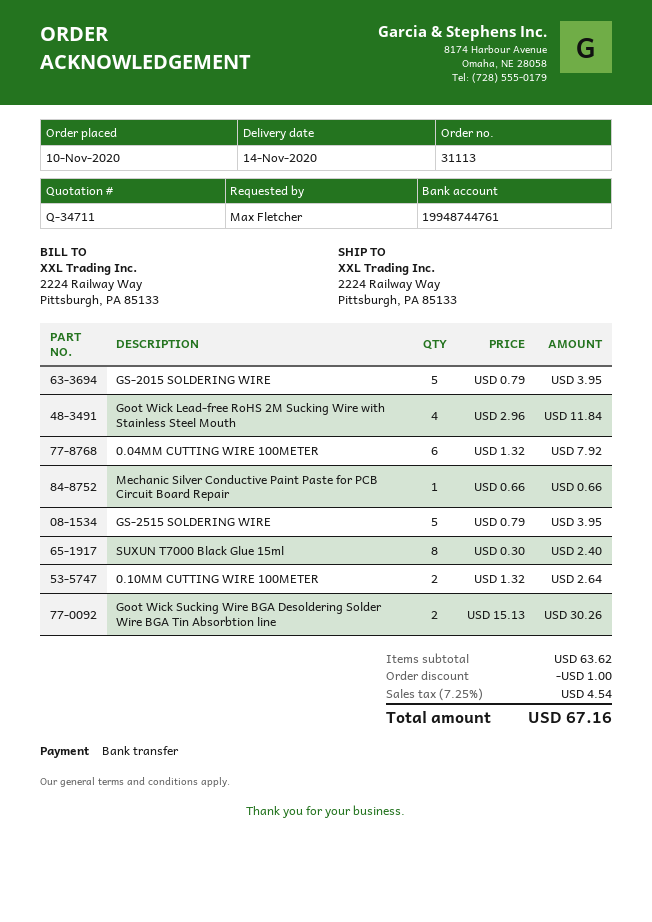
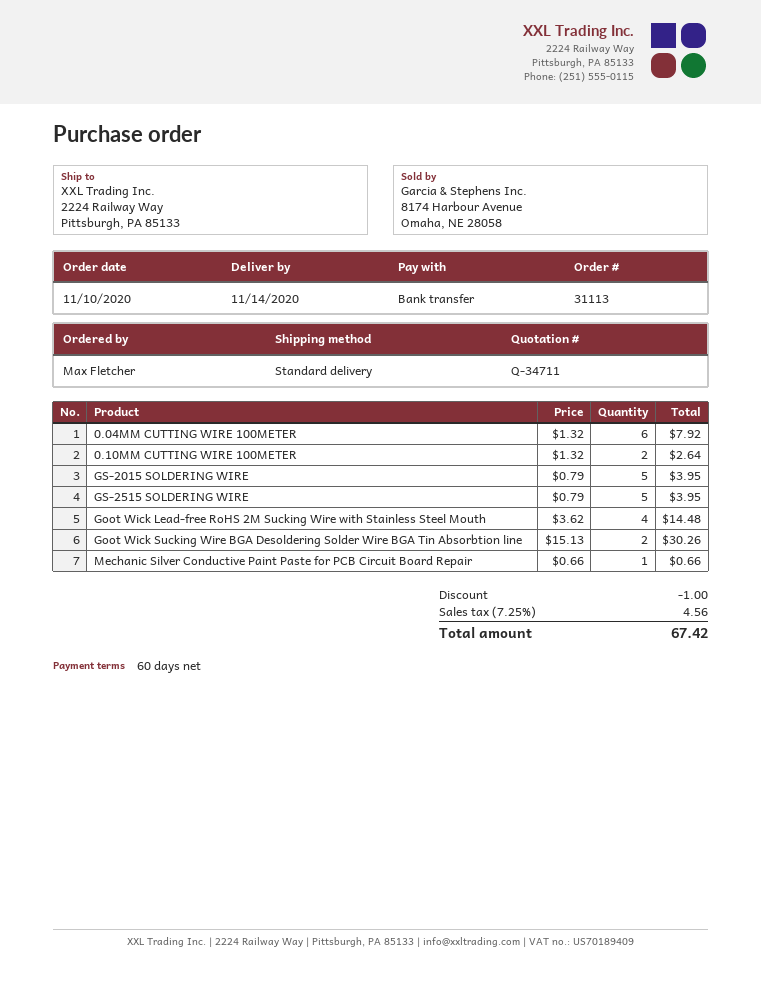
Goot Wick Lead-free RoHS 2M Sucking Wire with Stainless Steel Mouth: 4 x 2.96 = 11.84 -> 4 x 3.62 = 14.48
SUXUN T7000 Black Glue 15ml: 8 x 0.30 = 2.40 -> none
tax: 7.25% = 4.54 -> 7.25% = 4.56
total: 67.16 -> 67.42

